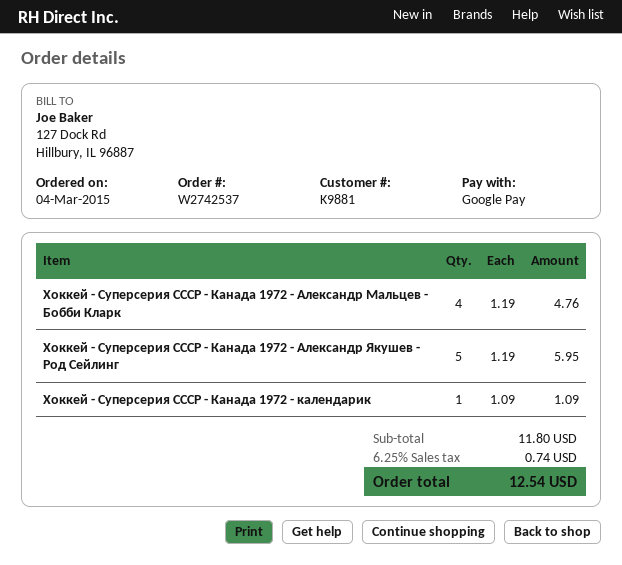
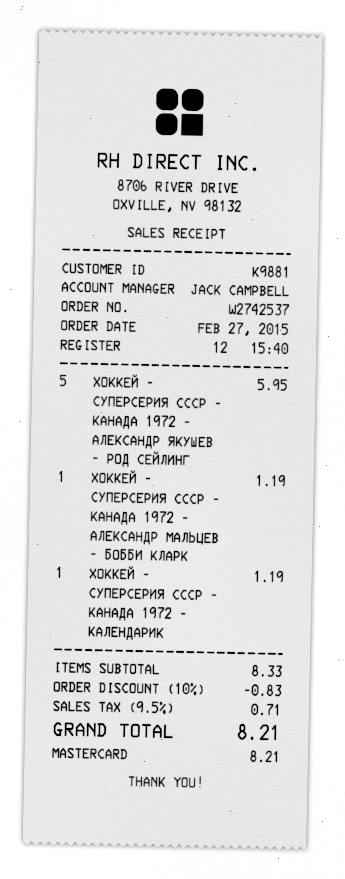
order date: 2015-03-04 -> 2015-02-27
payment method: Google Pay -> Mastercard
Хоккей - Суперсерия СССР - Канада 1972 - Александр Мальцев - Бобби Кларк: 4 for 4.76 -> 1 for 1.19
Хоккей - Суперсерия СССР - Канада 1972 - календарик: 1 for 1.09 -> 1 for 1.19
subtotal: 11.80 -> 8.33
discount: none -> 10% = 0.83
tax: 6.25% = 0.74 -> 9.5% = 0.71
total: 12.54 -> 8.21

